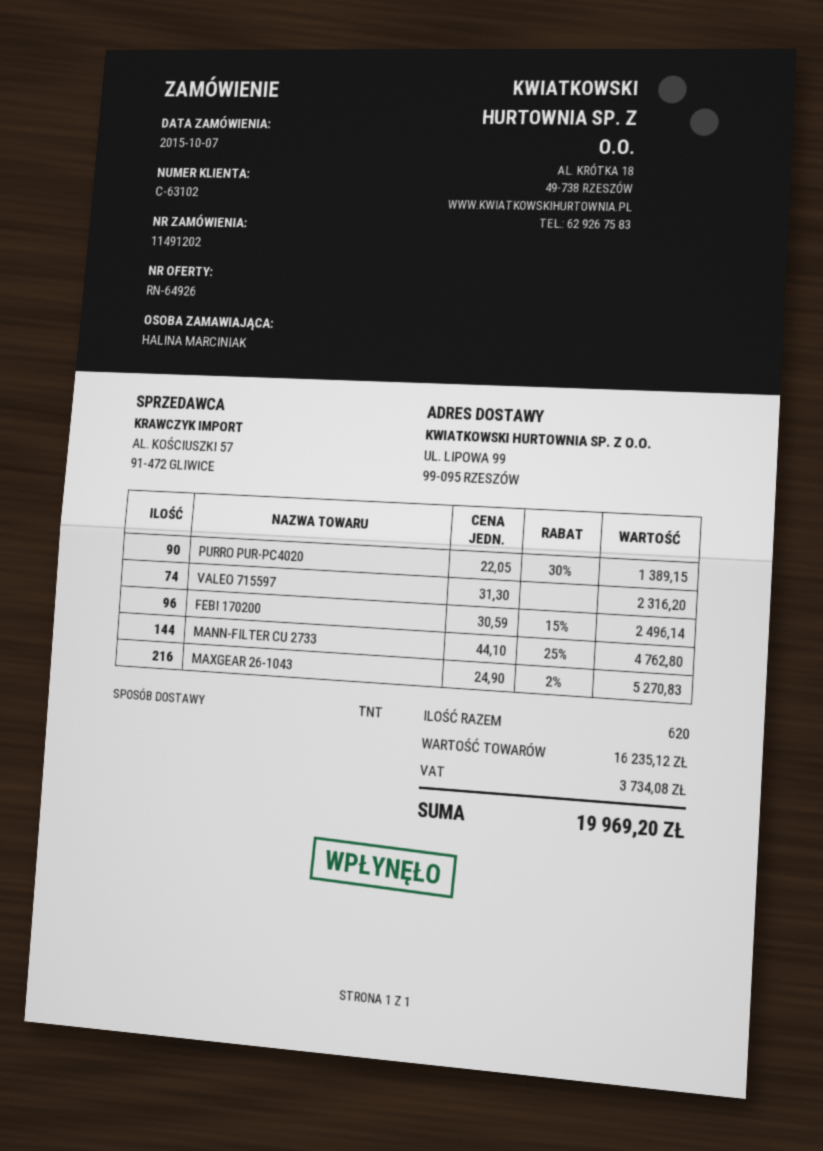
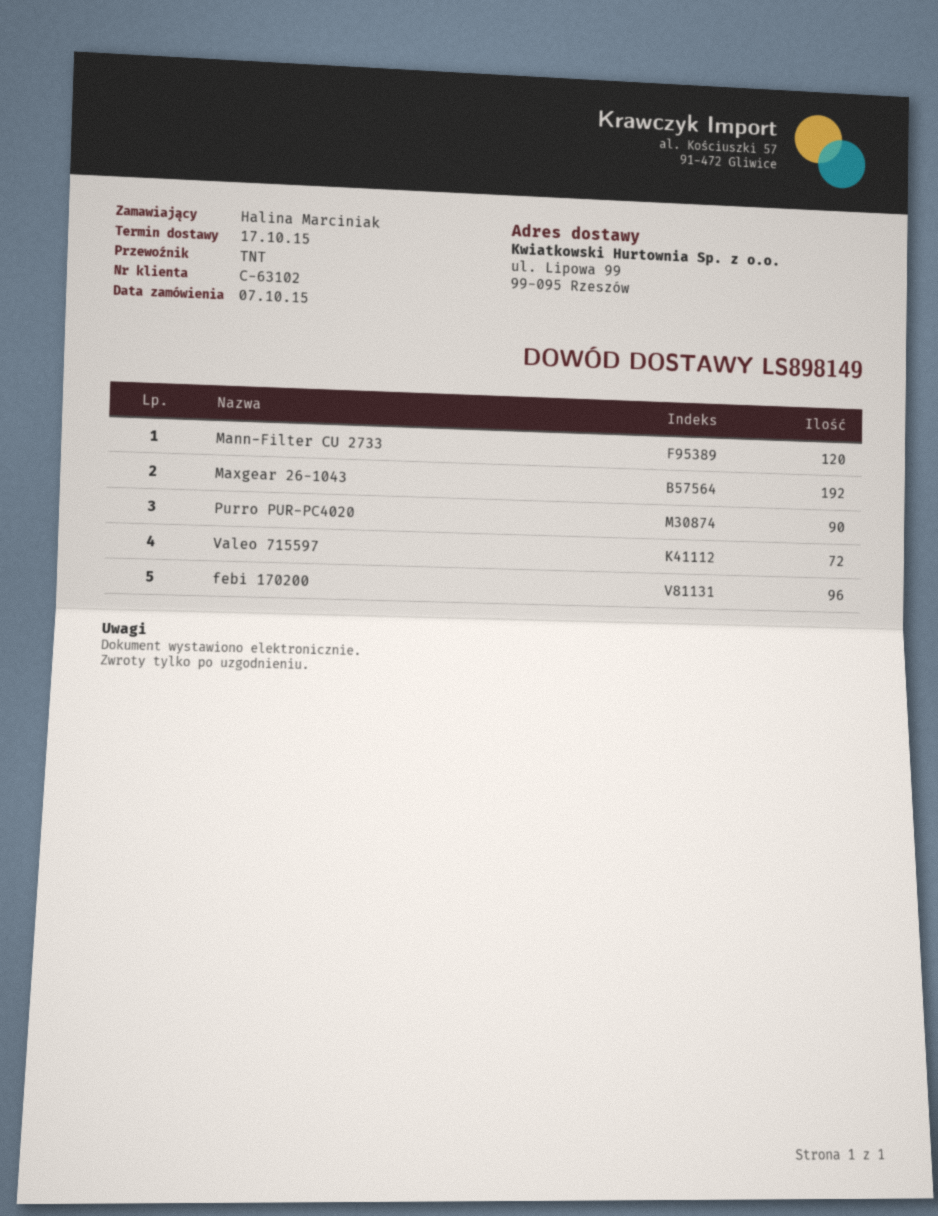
VALEO 715597: 74 -> 72
MANN-FILTER CU 2733: 144 -> 120
MAXGEAR 26-1043: 216 -> 192

